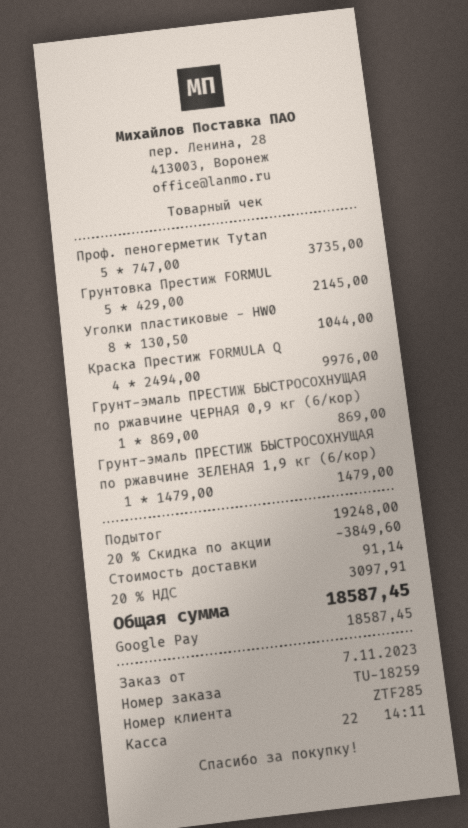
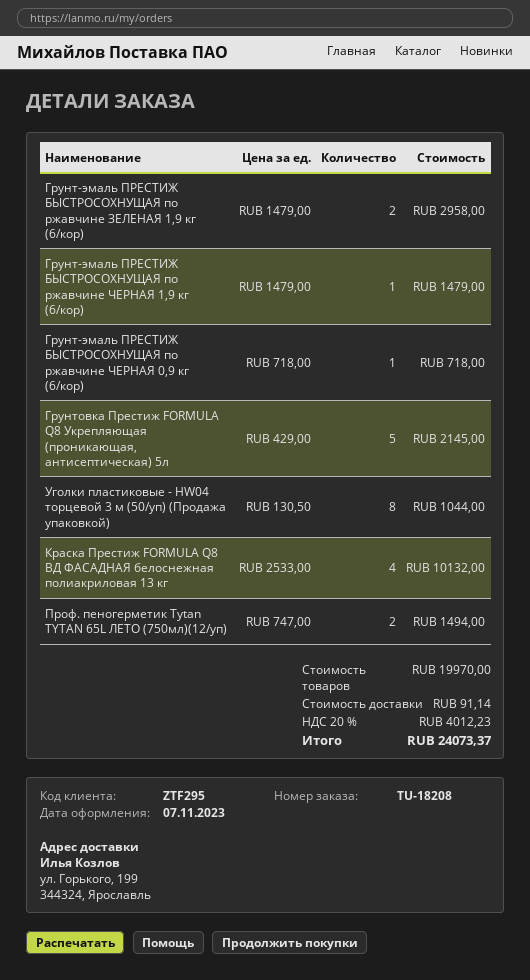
order number: TU-18259 -> TU-18208
customer number: ZTF285 -> ZTF295
Проф. пеногерметик Tytan: 5 x 747.00 = 3735.00 -> 2 x 747.00 = 1494.00
Краска Престиж FORMULA Q: 4 x 2494.00 = 9976.00 -> 4 x 2533.00 = 10132.00
Грунт-эмаль ПРЕСТИЖ БЫСТРОСОХНУЩАЯ по ржавчине ЧЕРНАЯ 0,9 кг (6/кор): 1 x 869.00 = 869.00 -> 1 x 718.00 = 718.00
Грунт-эмаль ПРЕСТИЖ БЫСТРОСОХНУЩАЯ по ржавчине ЗЕЛЕНАЯ 1,9 кг (6/кор): 1 x 1479.00 = 1479.00 -> 2 x 1479.00 = 2958.00
Грунт-эмаль ПРЕСТИЖ БЫСТРОСОХНУЩАЯ по ржавчине ЧЕРНАЯ 1,9 кг (6/кор): none -> 1 x 1479.00 = 1479.00
subtotal: 19248.00 -> 19970.00
discount: 20% = 3849.60 -> none
tax: 20% = 3097.91 -> 20% = 4012.23
total: 18587.45 -> 24073.37

